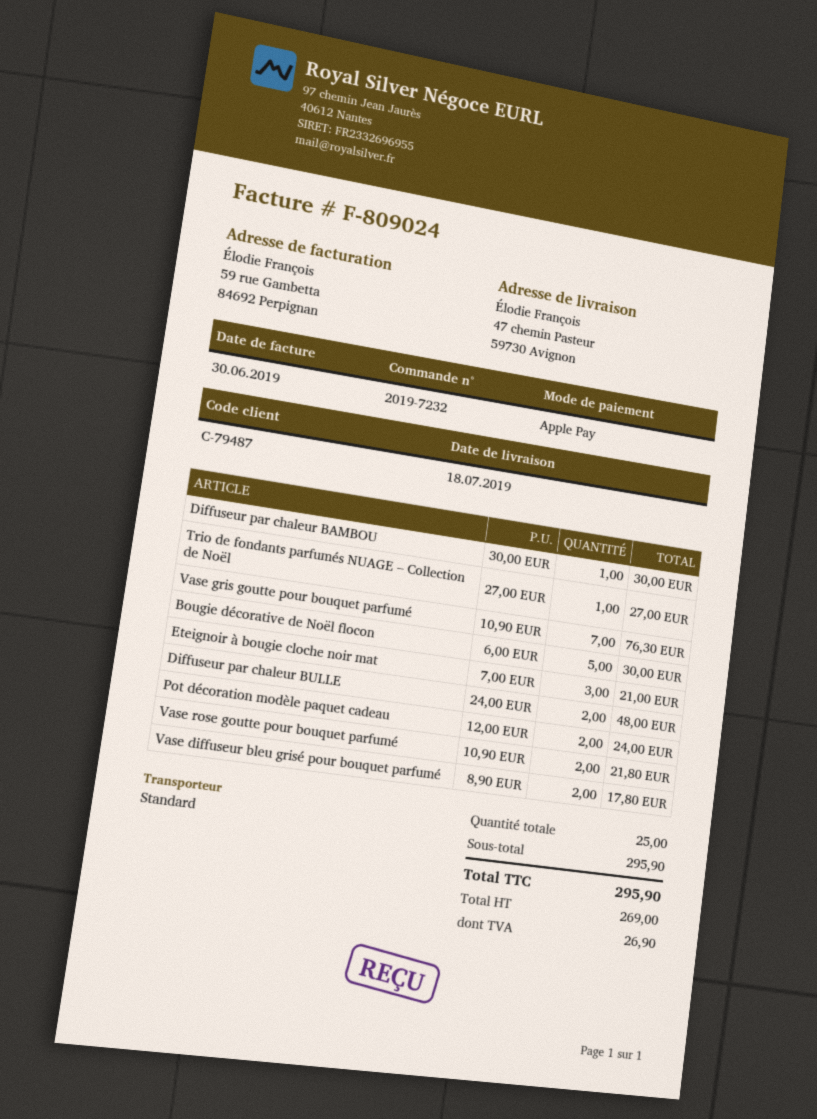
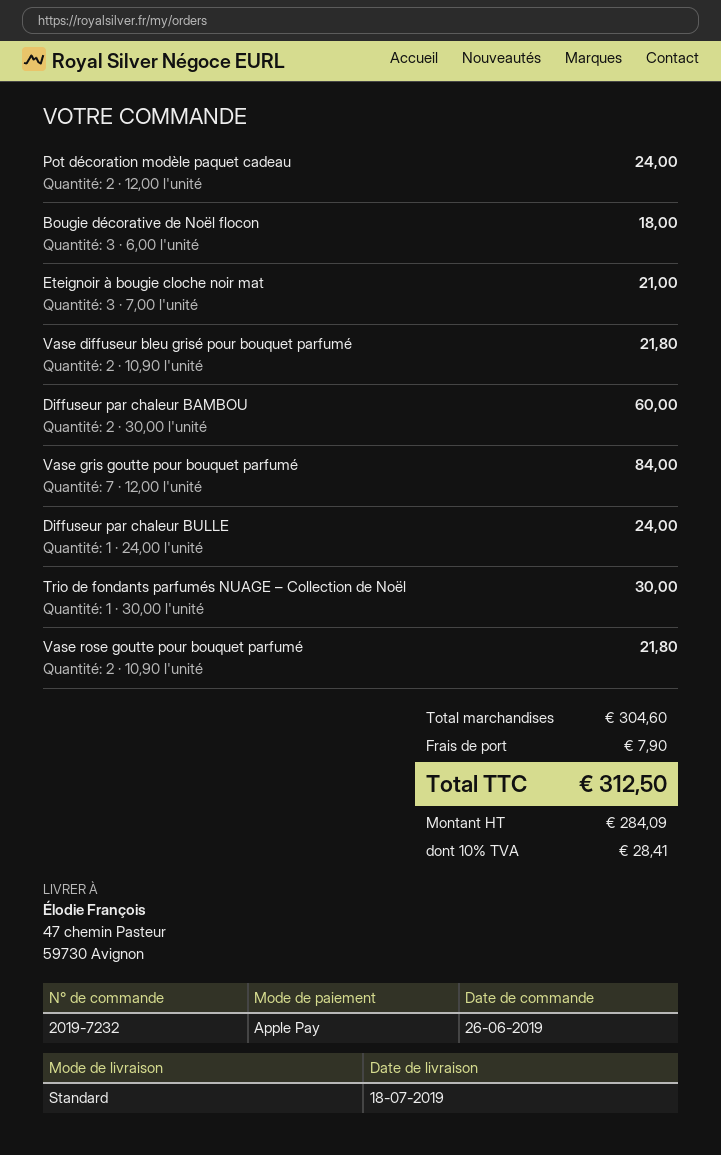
Diffuseur par chaleur BAMBOU: 1 x 30.00 = 30.00 -> 2 x 30.00 = 60.00
Trio de fondants parfumés NUAGE – Collection de Noël: 1 x 27.00 = 27.00 -> 1 x 30.00 = 30.00
Vase gris goutte pour bouquet parfumé: 7 x 10.90 = 76.30 -> 7 x 12.00 = 84.00
Bougie décorative de Noël flocon: 5 x 6.00 = 30.00 -> 3 x 6.00 = 18.00
Diffuseur par chaleur BULLE: 2 x 24.00 = 48.00 -> 1 x 24.00 = 24.00
Vase diffuseur bleu grisé pour bouquet parfumé: 2 x 8.90 = 17.80 -> 2 x 10.90 = 21.80
subtotal: 295.90 -> 304.60
shipping: none -> 7.90
net: 269.00 -> 284.09
tax: 26.90 -> 28.41
total: 295.90 -> 312.50

